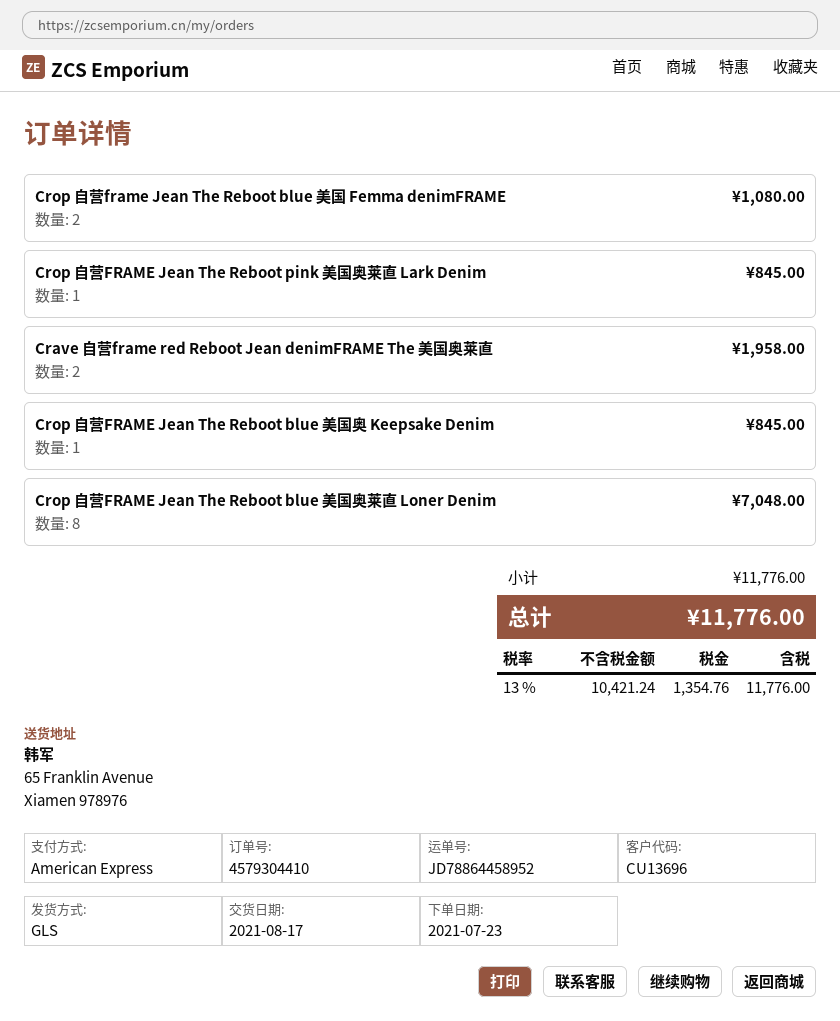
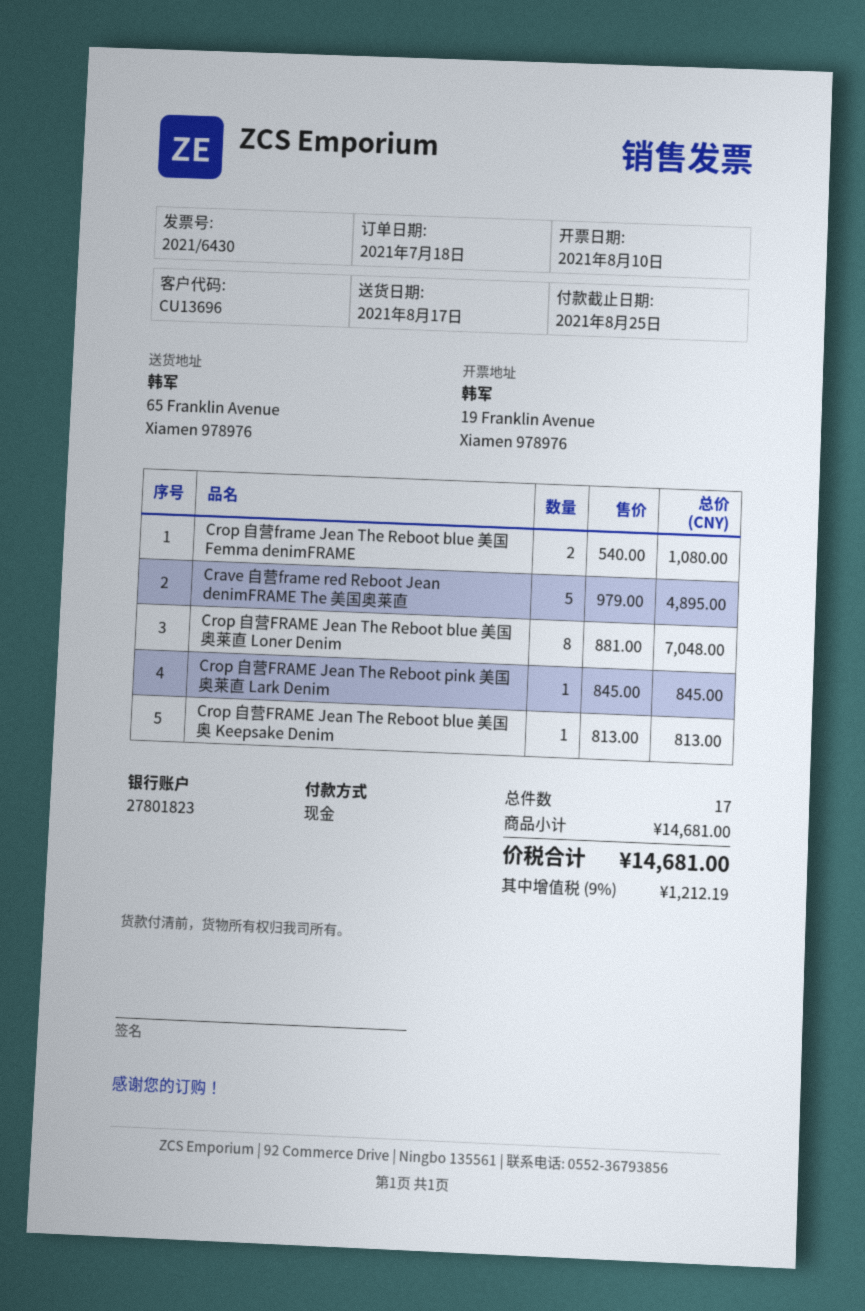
order date: 2021-07-23 -> 2021-07-18
payment method: American Express -> cash
Crave 自营frame red Reboot Jean denimFRAME The 美国奥莱直: 2 for 1958.00 -> 5 for 4895.00
Crop 自营FRAME Jean The Reboot blue 美国奥 Keepsake Denim: 1 for 845.00 -> 1 for 813.00
subtotal: 11776.00 -> 14681.00
tax: 13% = 1354.76 -> 9% = 1212.19
total: 11776.00 -> 14681.00

